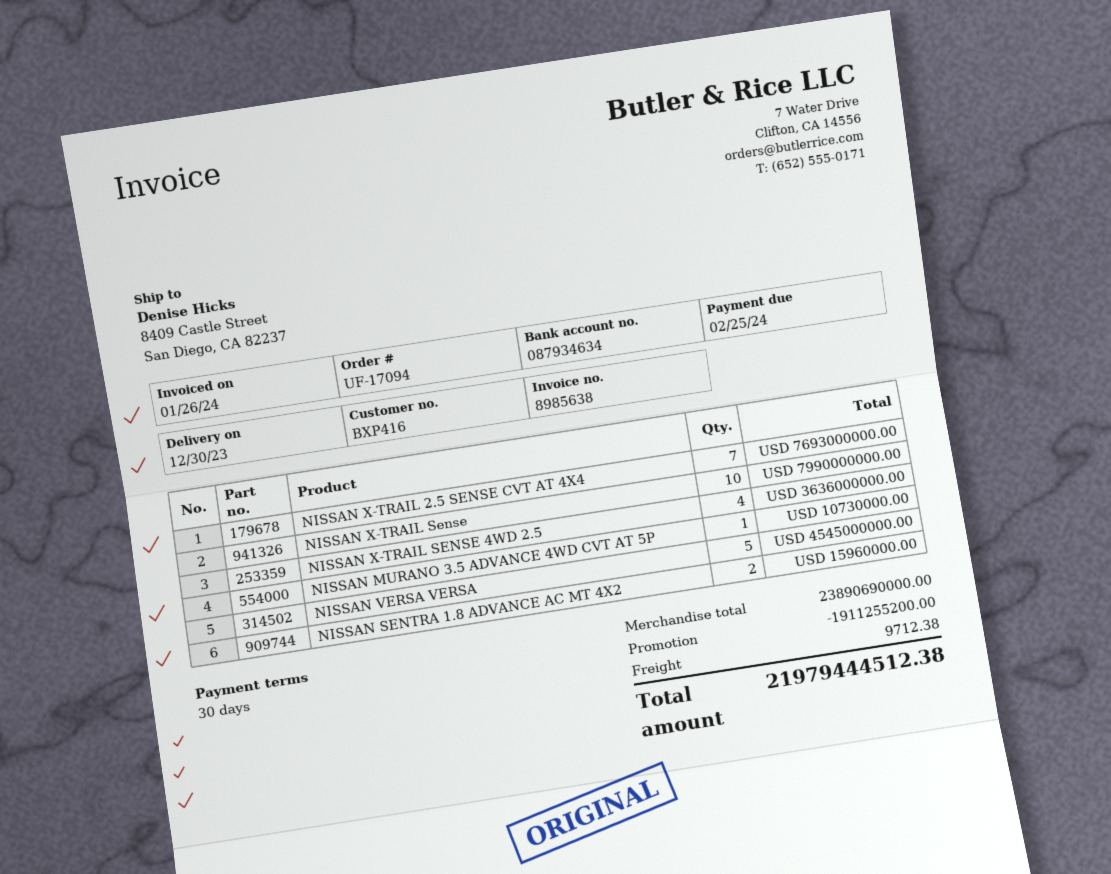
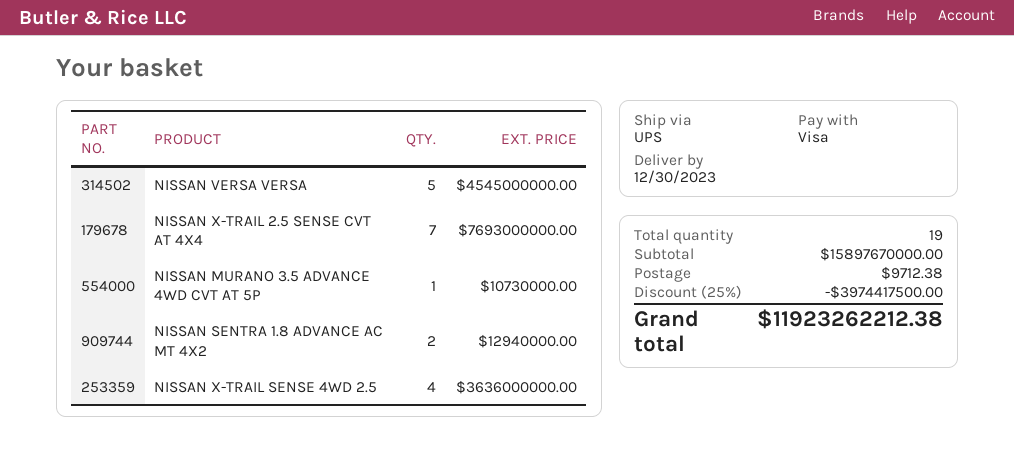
NISSAN X-TRAIL Sense: 10 for 7990000000.00 -> none
NISSAN SENTRA 1.8 ADVANCE AC MT 4X2: 2 for 15960000.00 -> 2 for 12940000.00
subtotal: 23890690000.00 -> 15897670000.00
discount: 1911255200.00 -> 3974417500.00
total: 21979444512.38 -> 11923262212.38

